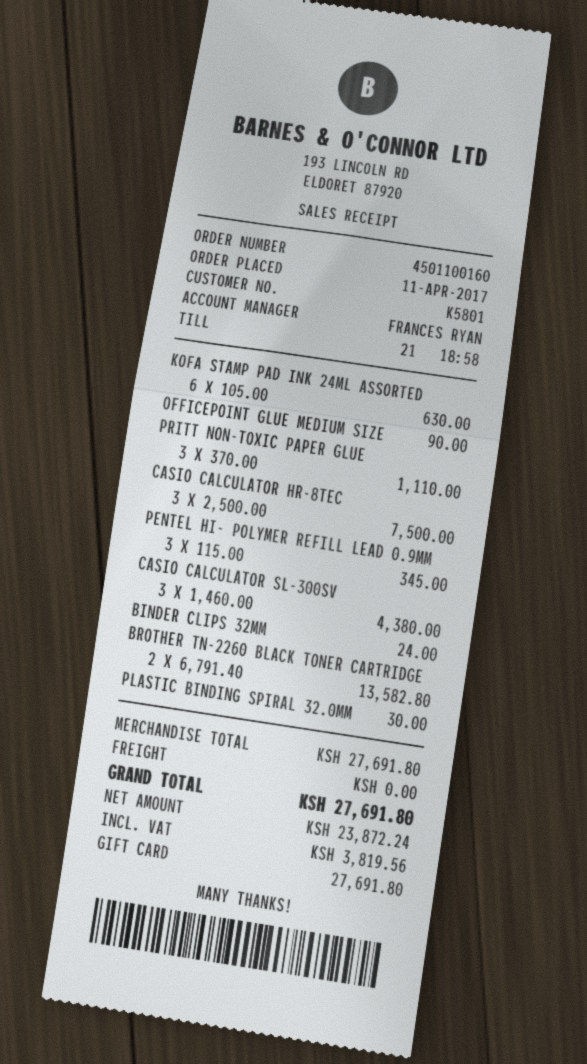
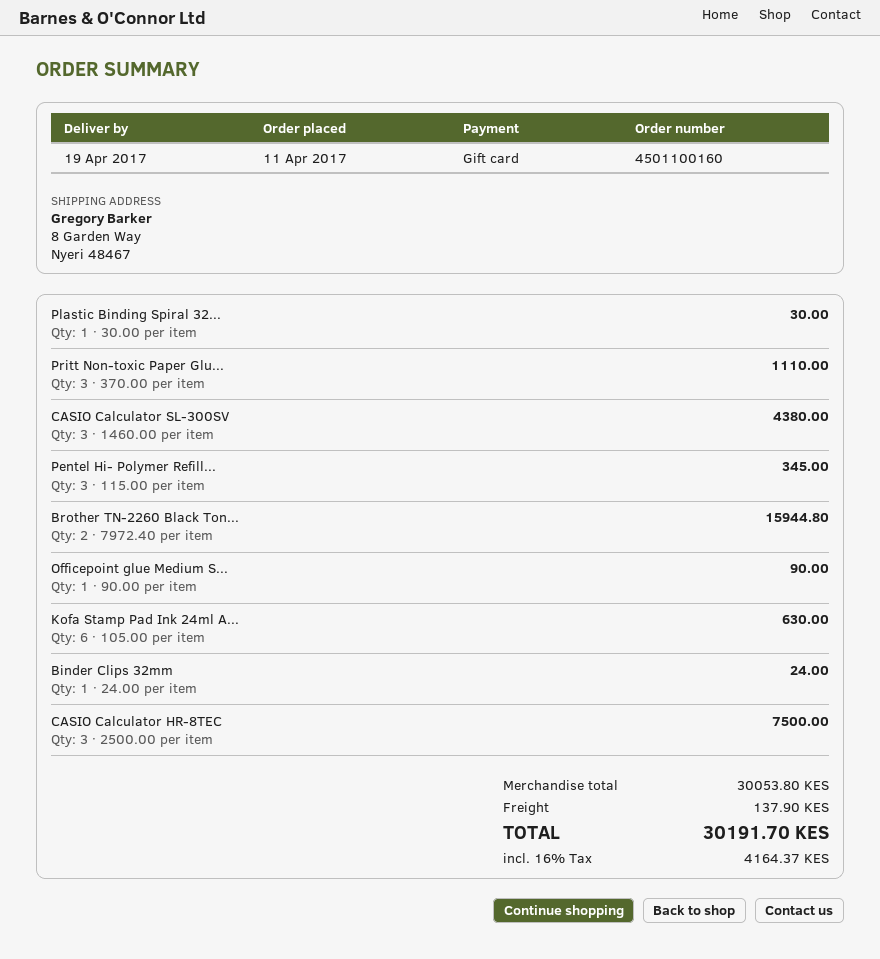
BROTHER TN-2260 BLACK TONER CARTRIDGE: 2 x 6791.40 = 13582.80 -> 2 x 7972.40 = 15944.80
subtotal: 27691.80 -> 30053.80
shipping: 0.00 -> 137.90
tax: 3819.56 -> 4164.37
total: 27691.80 -> 30191.70

